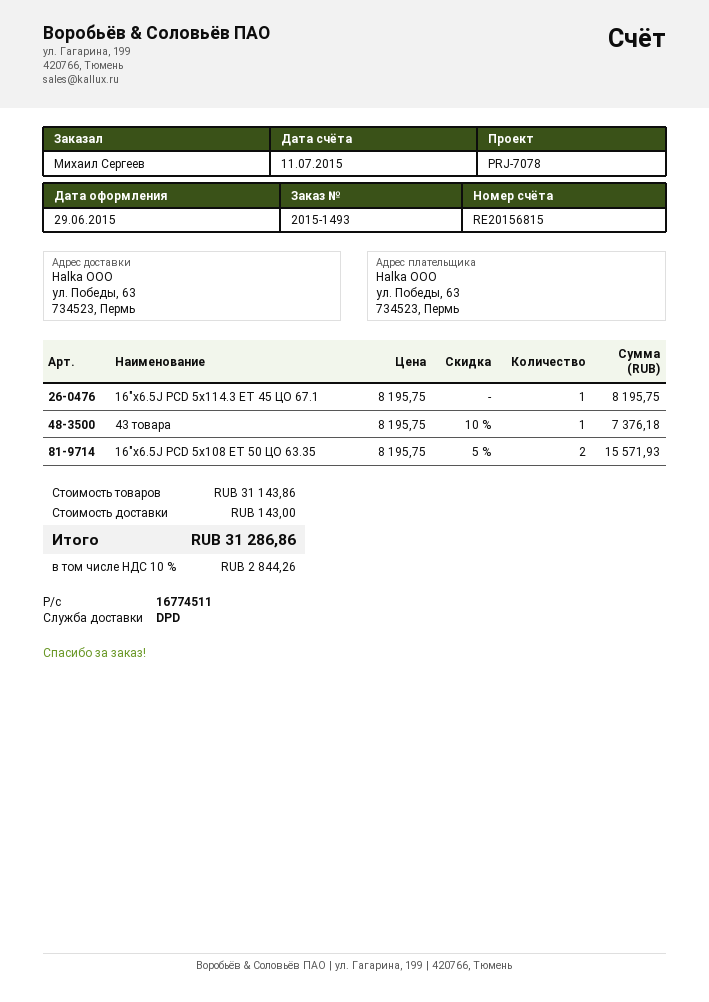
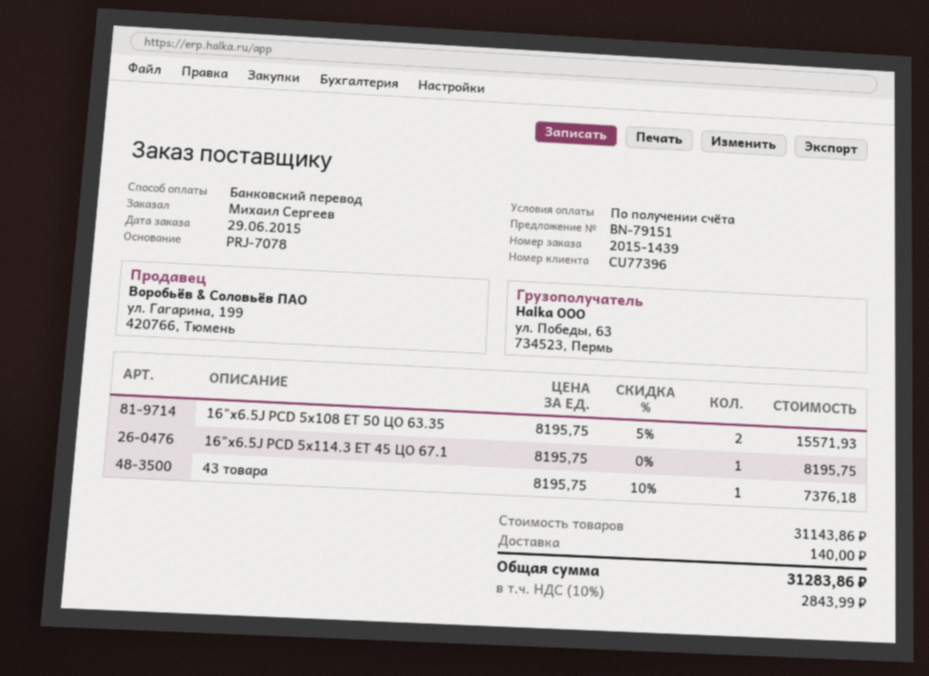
order number: 2015-1493 -> 2015-1439
shipping: 143.00 -> 140.00
tax: 10% = 2844.26 -> 10% = 2843.99
total: 31286.86 -> 31283.86

